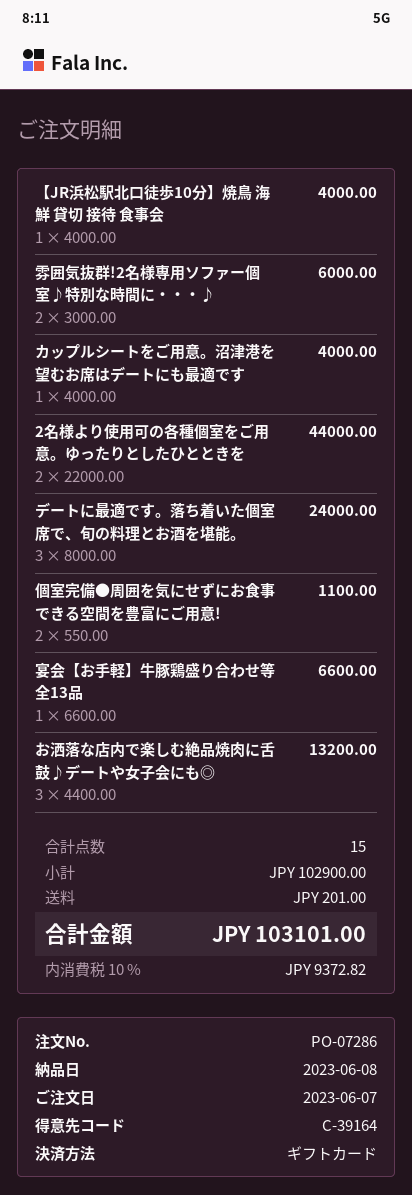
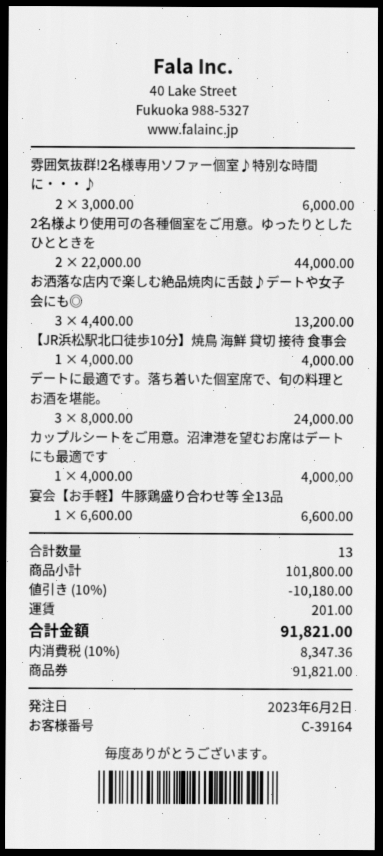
order date: 2023-06-07 -> 2023-06-02
個室完備●周囲を気にせずにお食事できる空間を豊富にご用意!: 2 x 550.00 = 1100.00 -> none
total quantity: 15 -> 13
subtotal: 102900.00 -> 101800.00
discount: none -> 10% = 10180.00
tax: 10% = 9372.82 -> 10% = 8347.36
total: 103101.00 -> 91821.00

